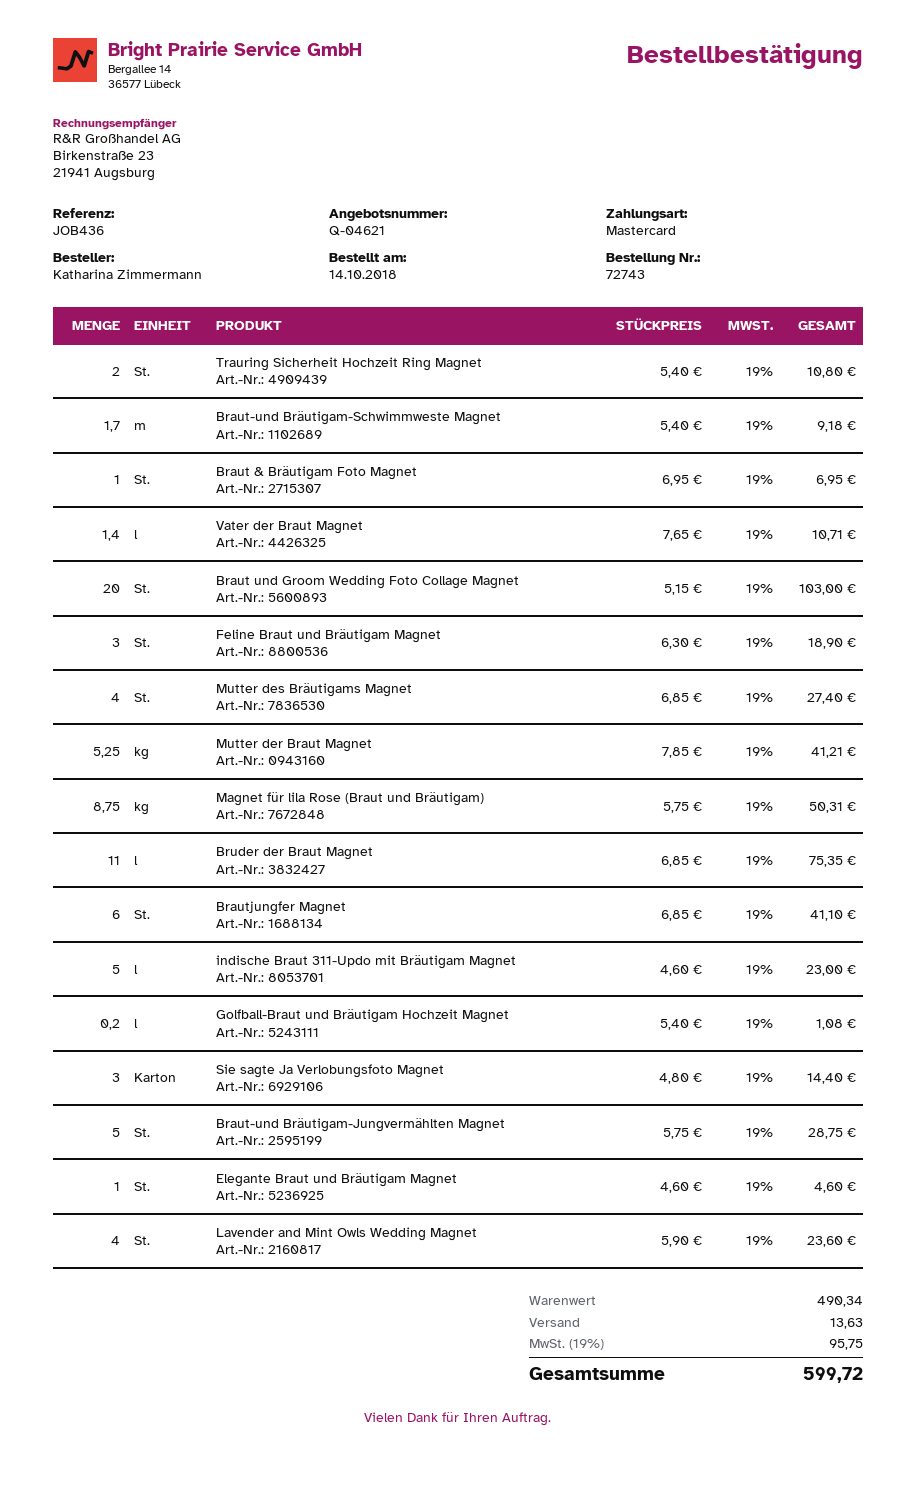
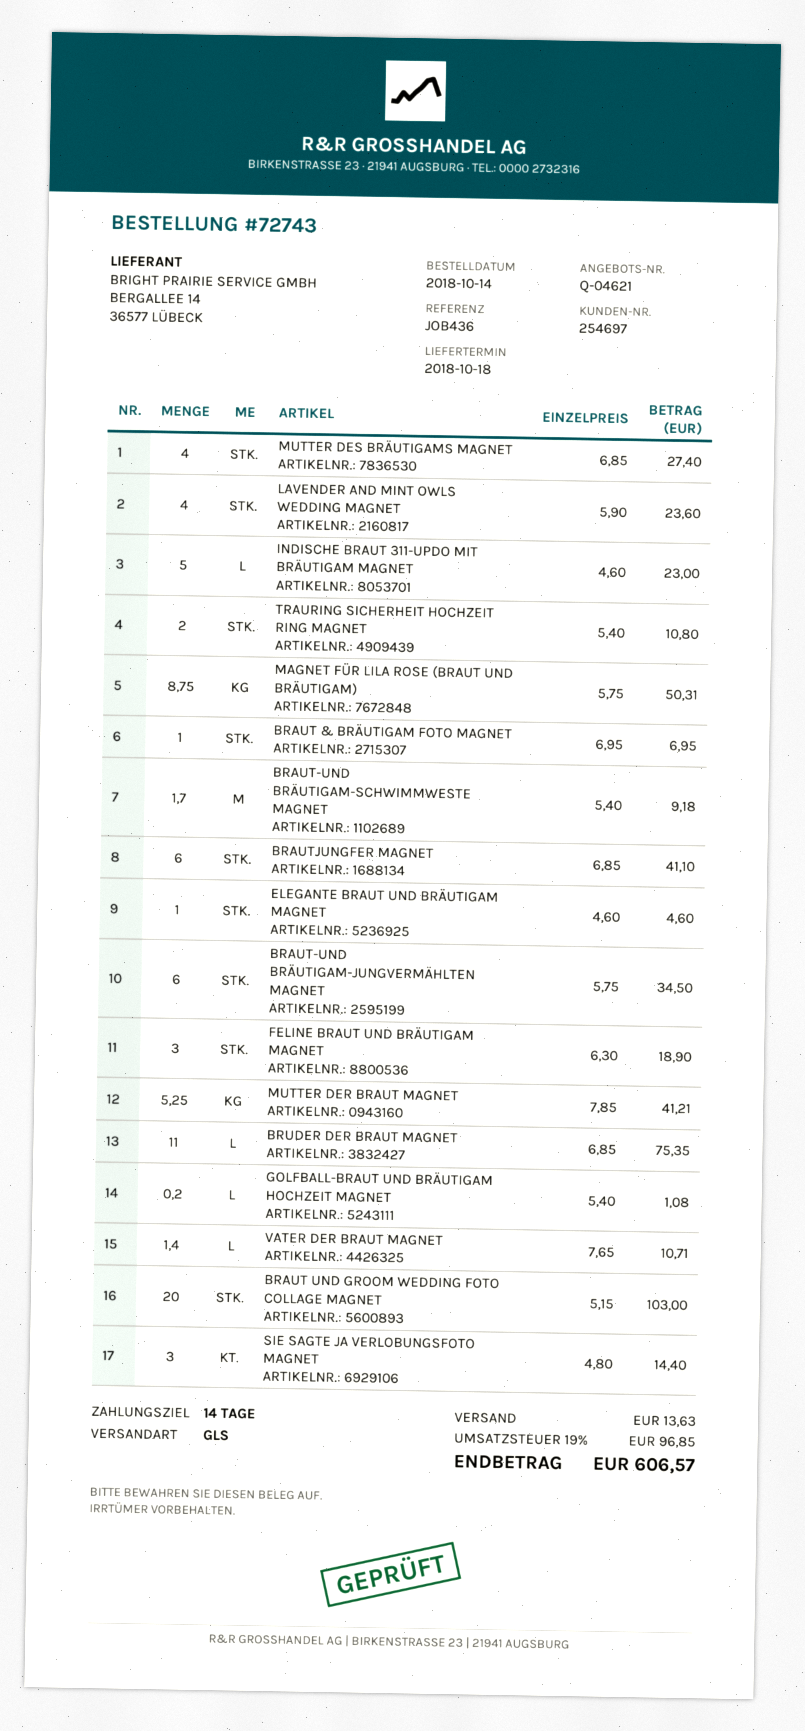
Braut-und Bräutigam-Jungvermählten Magnet: 5 x 5.75 = 28.75 -> 6 x 5.75 = 34.50
tax: 19% = 95.75 -> 19% = 96.85
total: 599.72 -> 606.57

